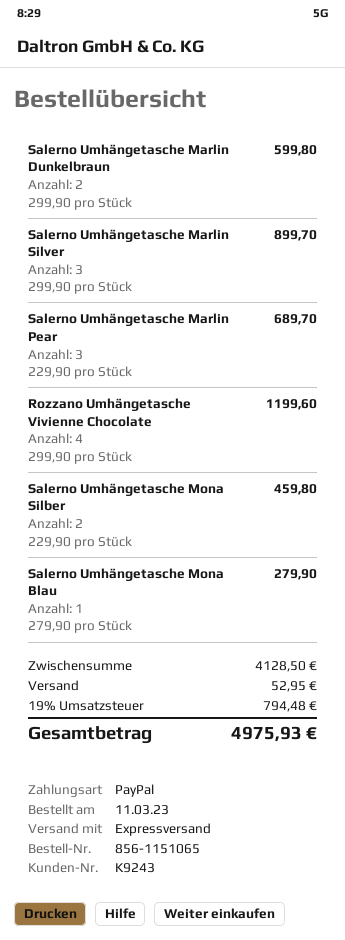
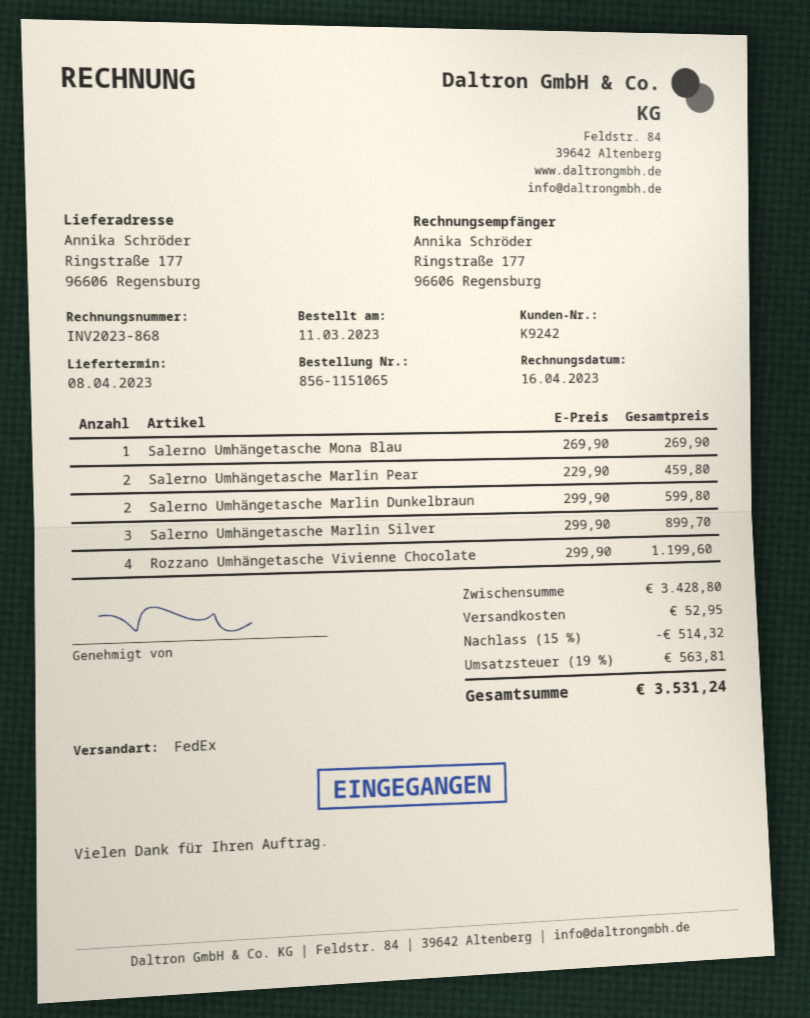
customer number: K9243 -> K9242
shipping method: express -> FedEx
Salerno Umhängetasche Marlin Pear: 3 x 229.90 = 689.70 -> 2 x 229.90 = 459.80
Salerno Umhängetasche Mona Silber: 2 x 229.90 = 459.80 -> none
Salerno Umhängetasche Mona Blau: 1 x 279.90 = 279.90 -> 1 x 269.90 = 269.90
subtotal: 4128.50 -> 3428.80
discount: none -> 15% = 514.32
tax: 19% = 794.48 -> 19% = 563.81
total: 4975.93 -> 3531.24

